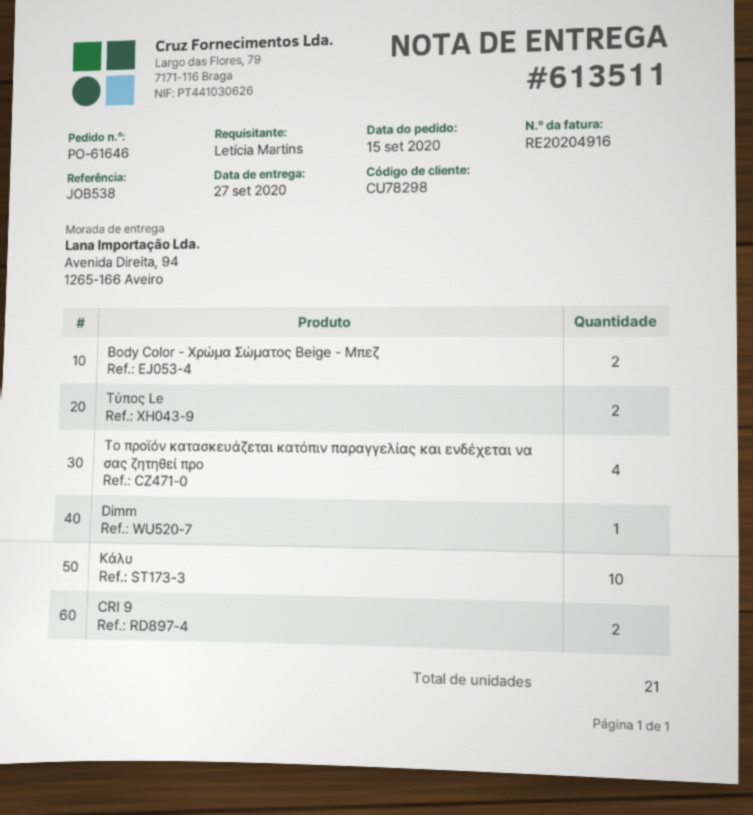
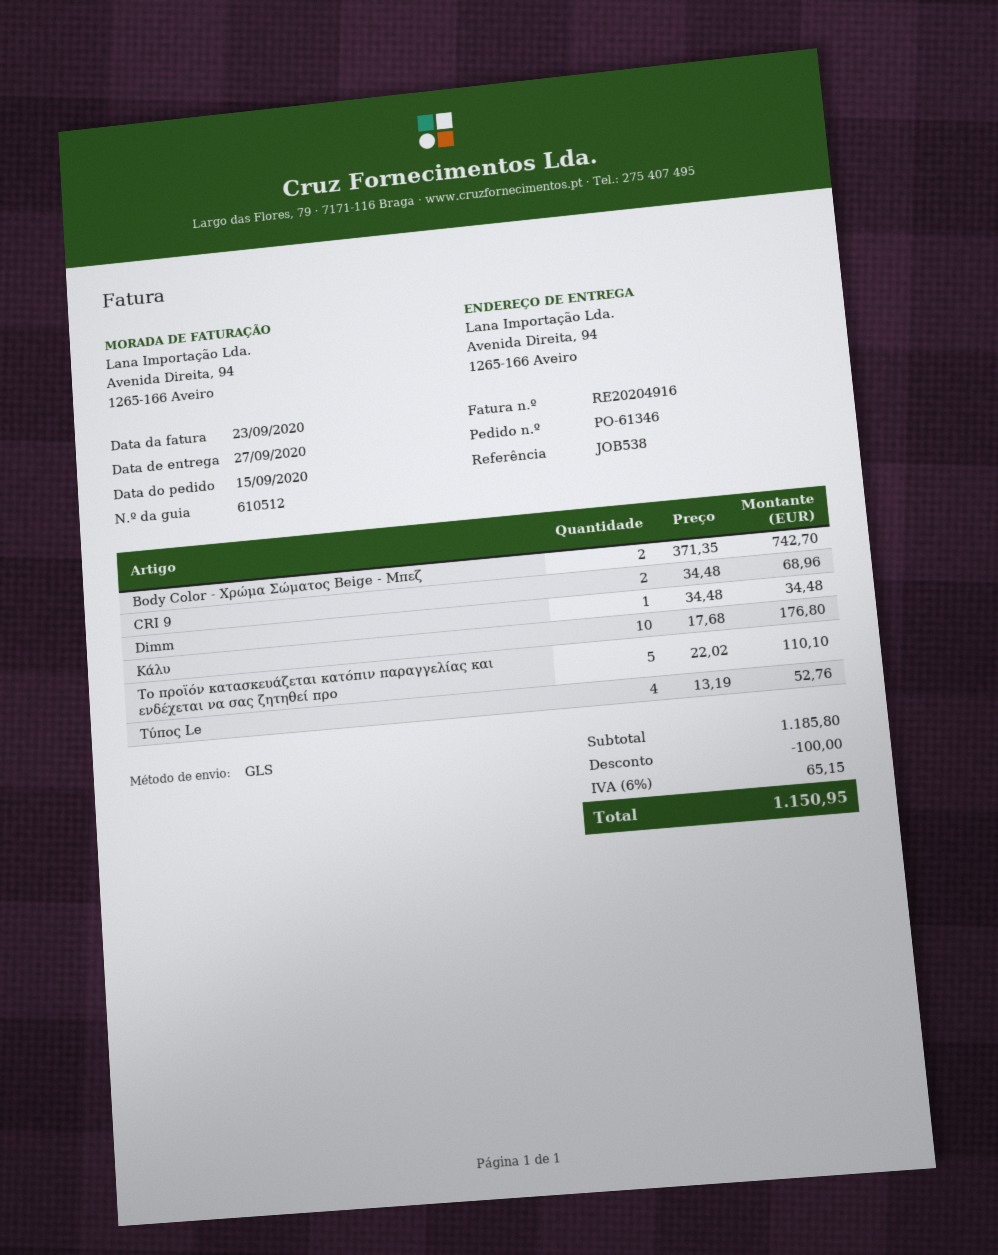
order number: PO-61646 -> PO-61346
delivery note number: 613511 -> 610512
Τύπος Le: 2 -> 4
Το προϊόν κατασκευάζεται κατόπιν παραγγελίας και ενδέχεται να σας ζητηθεί προ: 4 -> 5

